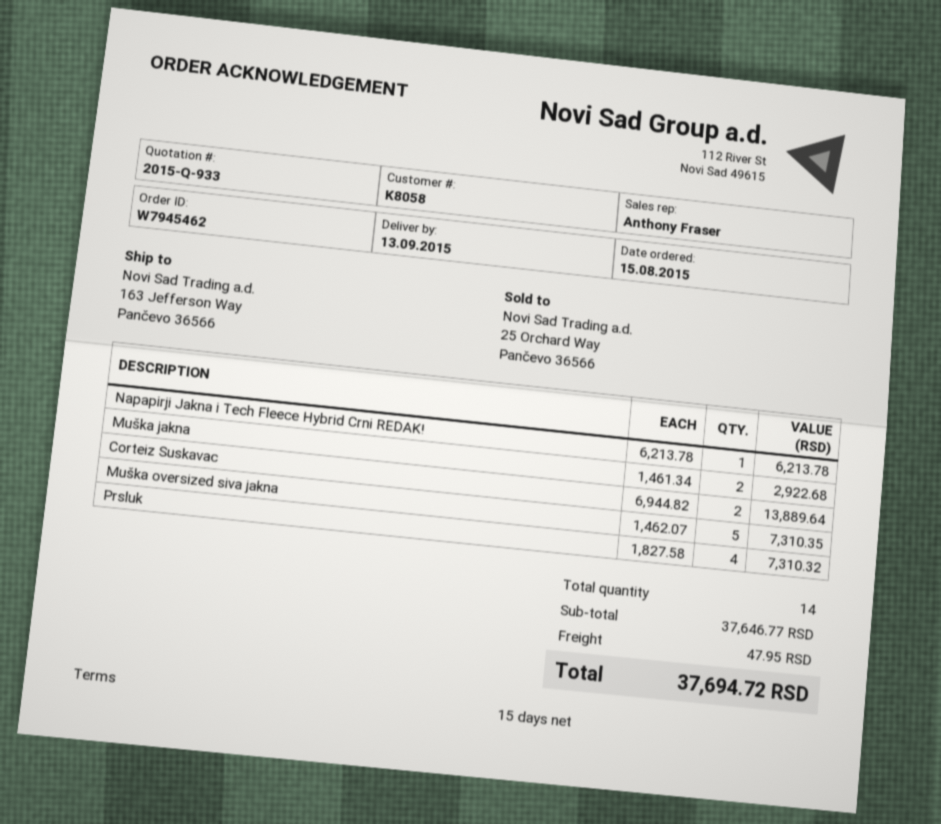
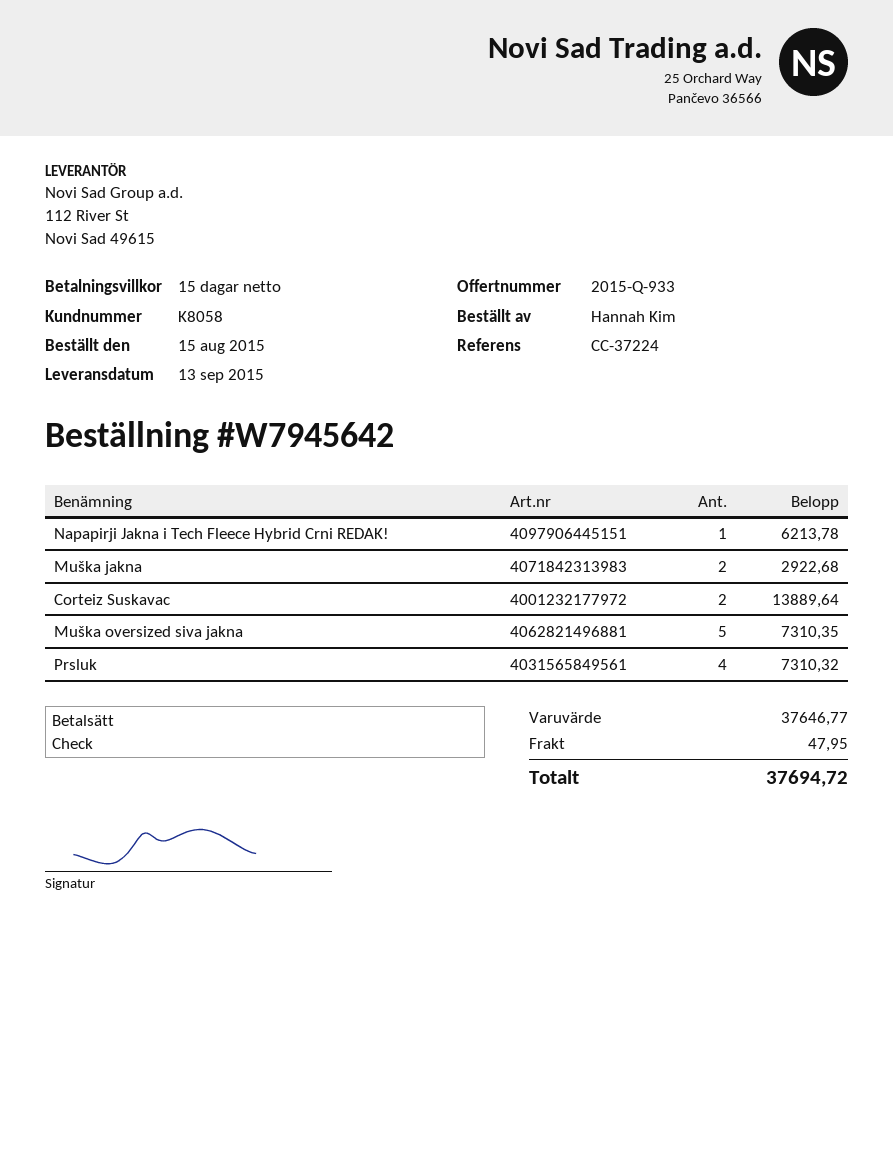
order number: W7945462 -> W7945642

